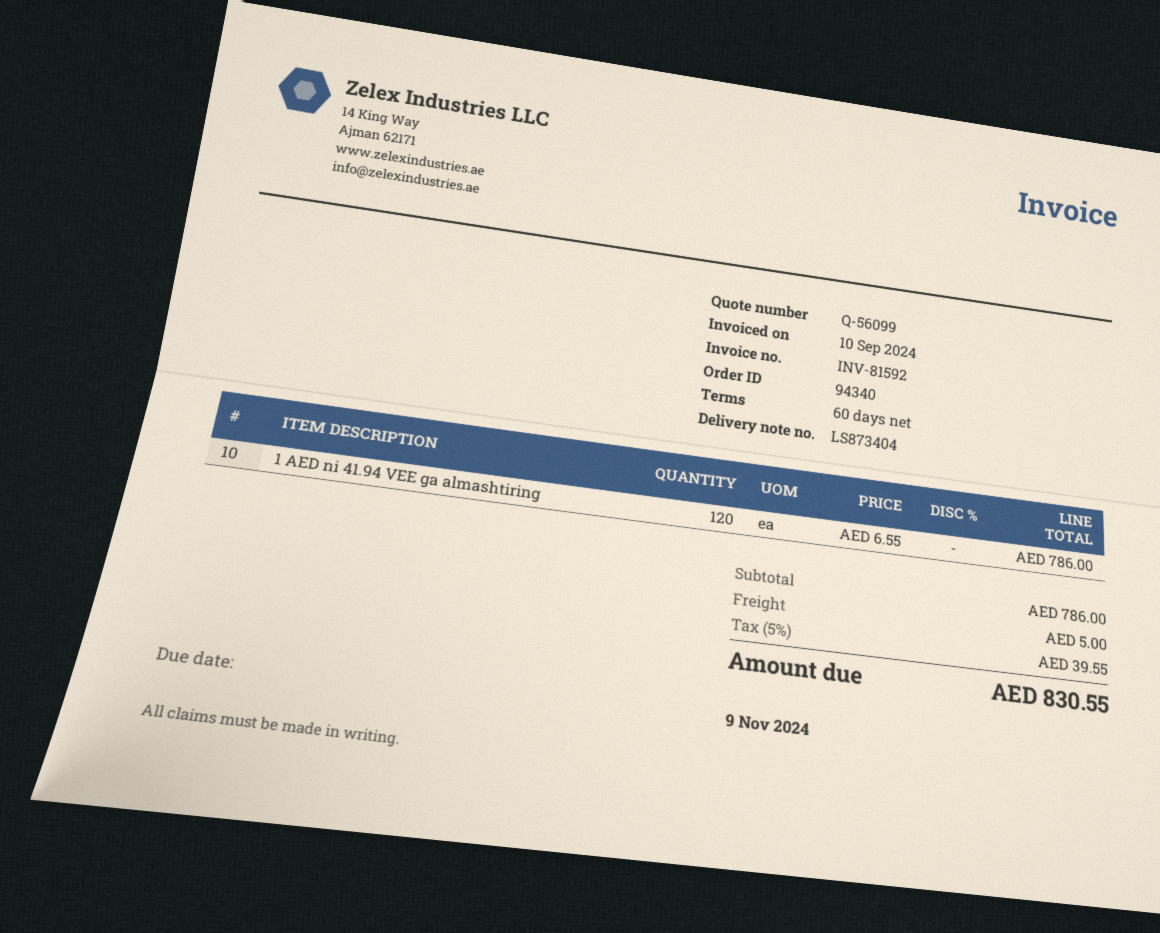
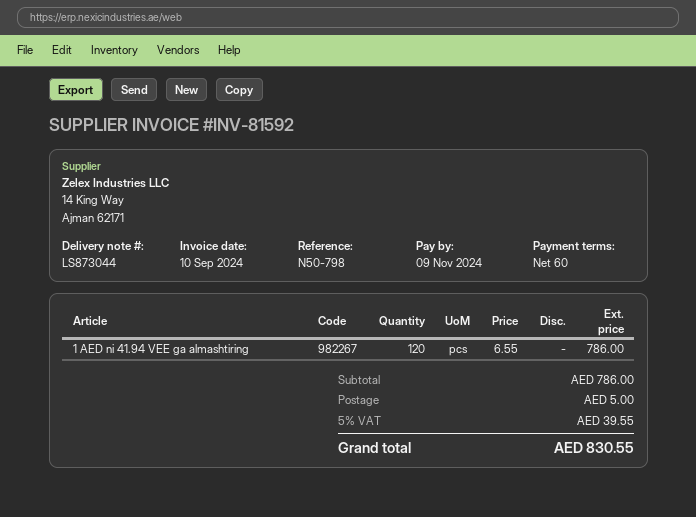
delivery note number: LS873404 -> LS873044

